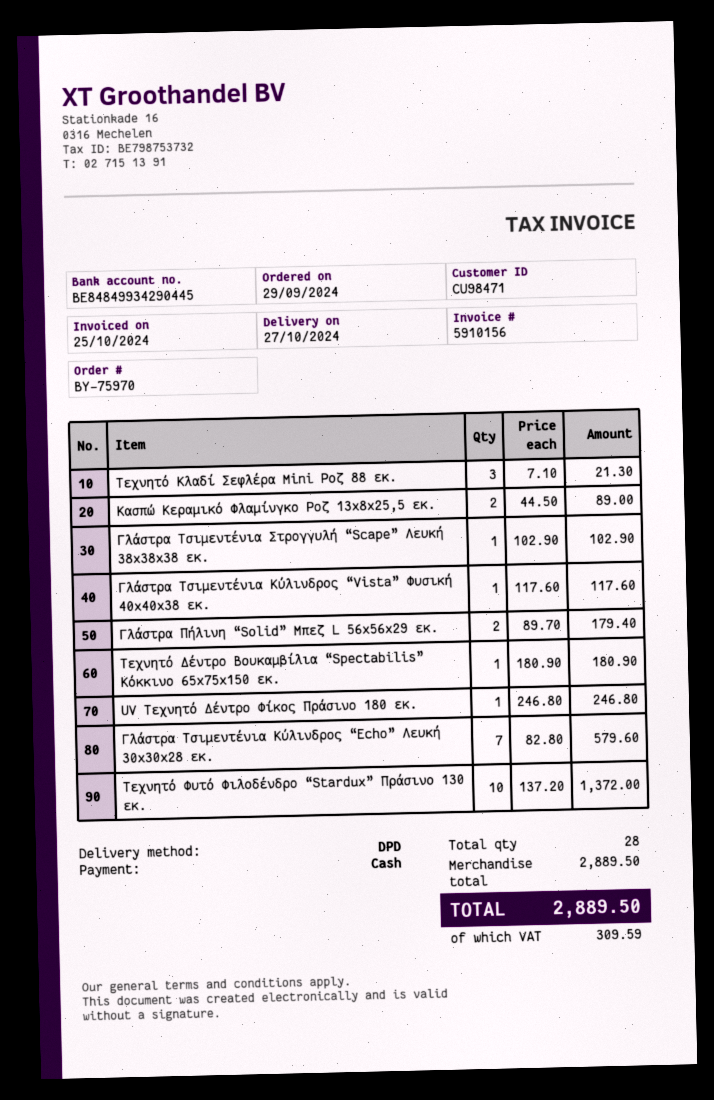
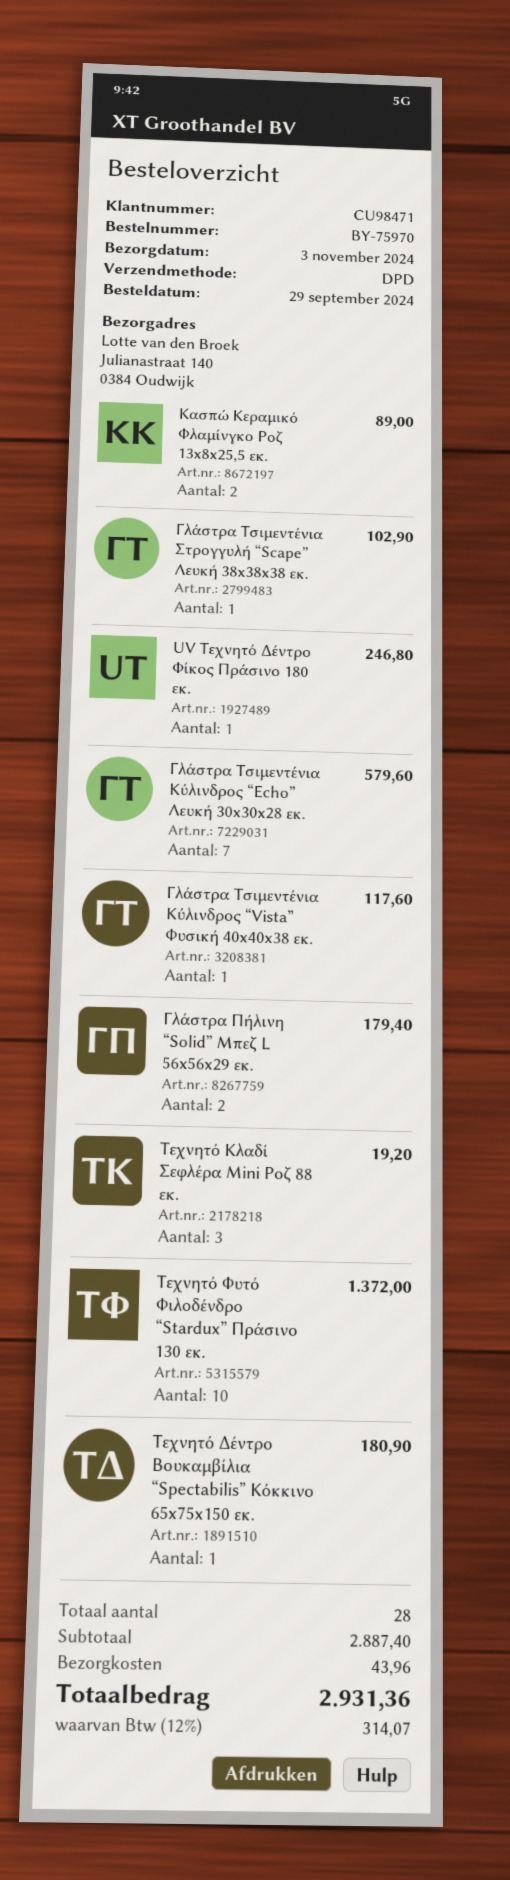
delivery date: 2024-10-27 -> 2024-11-03
Τεχνητό Κλαδί Σεφλέρα Mini Ροζ 88 εκ.: 3 for 21.30 -> 3 for 19.20
subtotal: 2889.50 -> 2887.40
shipping: none -> 43.96
tax: 309.59 -> 314.07
total: 2889.50 -> 2931.36

